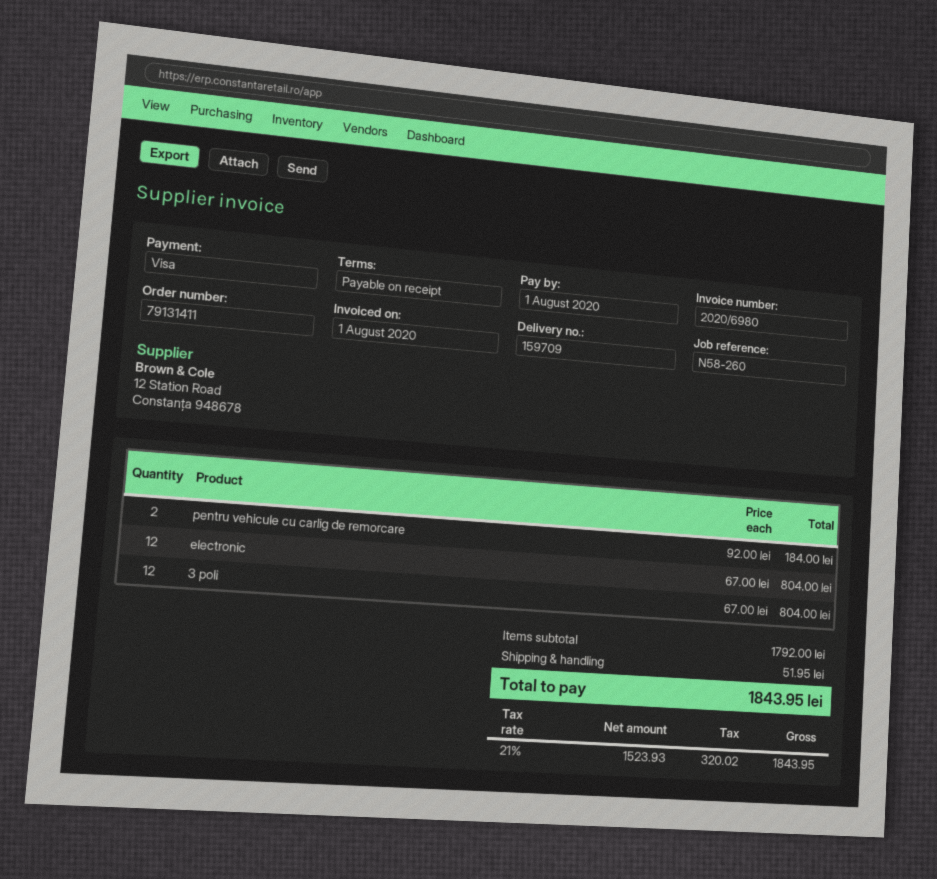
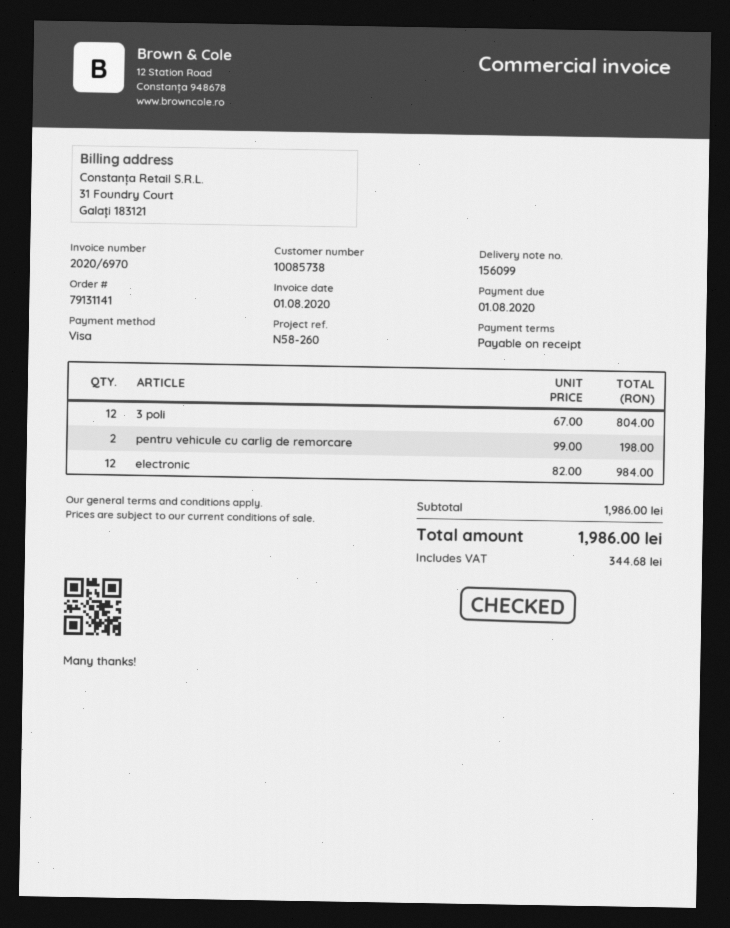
order number: 79131411 -> 79131141
delivery note number: 159709 -> 156099
invoice number: 2020/6980 -> 2020/6970
pentru vehicule cu carlig de remorcare: 2 x 92.00 = 184.00 -> 2 x 99.00 = 198.00
electronic: 12 x 67.00 = 804.00 -> 12 x 82.00 = 984.00
subtotal: 1792.00 -> 1986.00
shipping: 51.95 -> none
tax: 320.02 -> 344.68
total: 1843.95 -> 1986.00

